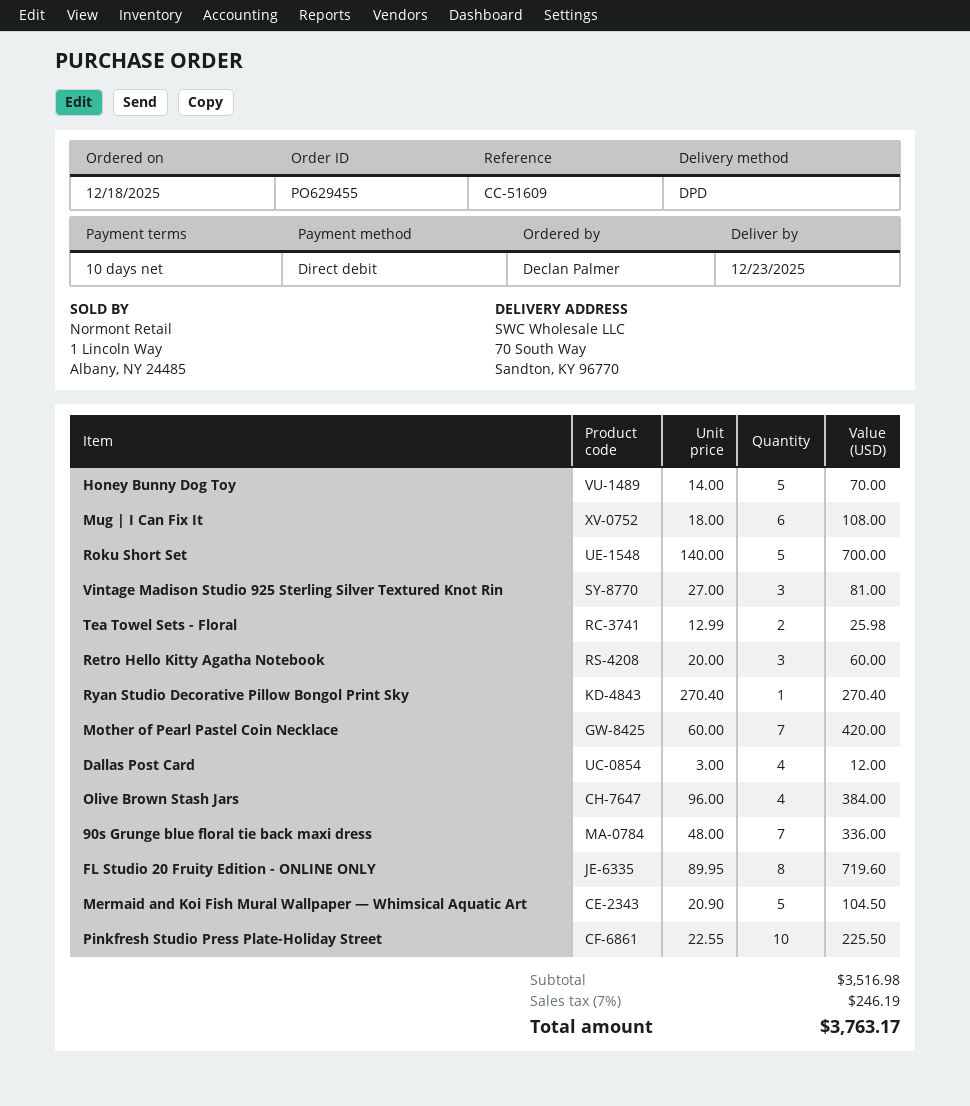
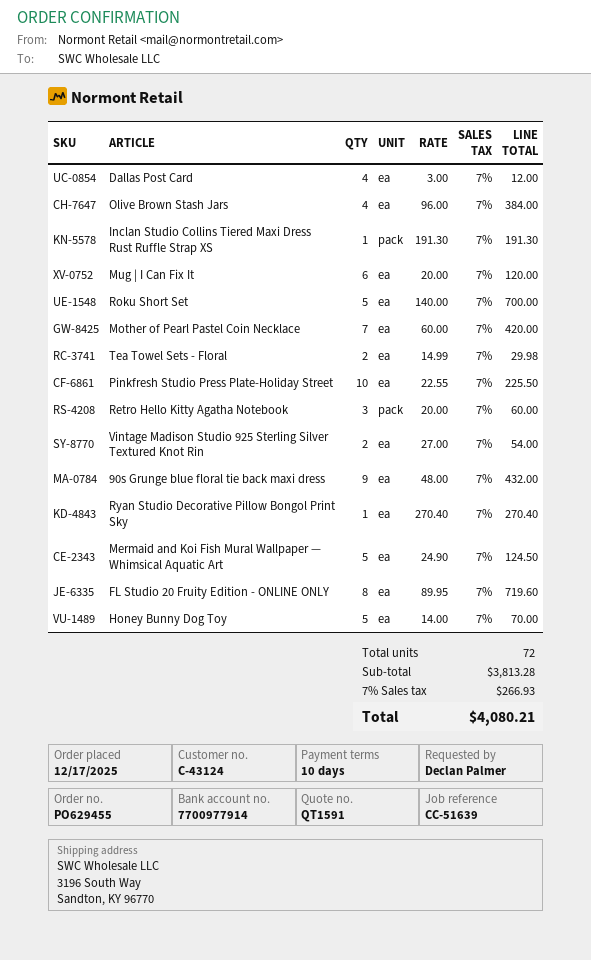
order date: 2025-12-18 -> 2025-12-17
reference: CC-51609 -> CC-51639
ship to: 70 South Way, Sandton, KY 96770 -> 3196 South Way, Sandton, KY 96770
Mug | I Can Fix It: 6 x 18.00 = 108.00 -> 6 x 20.00 = 120.00
Vintage Madison Studio 925 Sterling Silver Textured Knot Rin: 3 x 27.00 = 81.00 -> 2 x 27.00 = 54.00
Tea Towel Sets - Floral: 2 x 12.99 = 25.98 -> 2 x 14.99 = 29.98
90s Grunge blue floral tie back maxi dress: 7 x 48.00 = 336.00 -> 9 x 48.00 = 432.00
Mermaid and Koi Fish Mural Wallpaper — Whimsical Aquatic Art: 5 x 20.90 = 104.50 -> 5 x 24.90 = 124.50
Inclan Studio Collins Tiered Maxi Dress Rust Ruffle Strap XS: none -> 1 x 191.30 = 191.30
subtotal: 3516.98 -> 3813.28
tax: 7% = 246.19 -> 7% = 266.93
total: 3763.17 -> 4080.21

